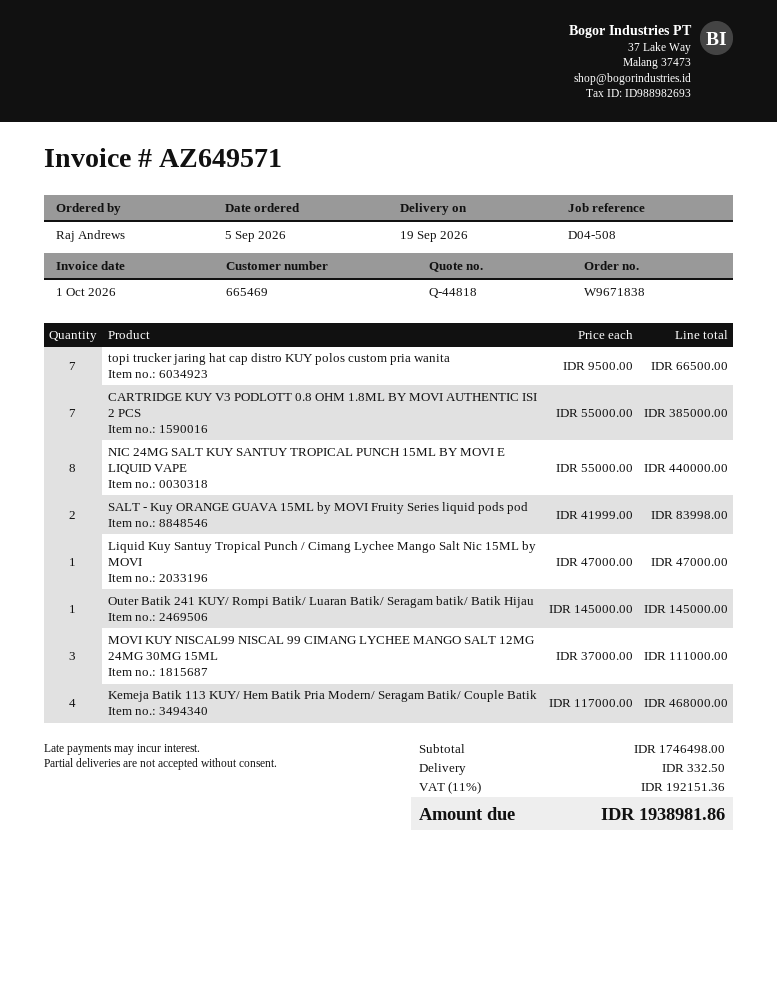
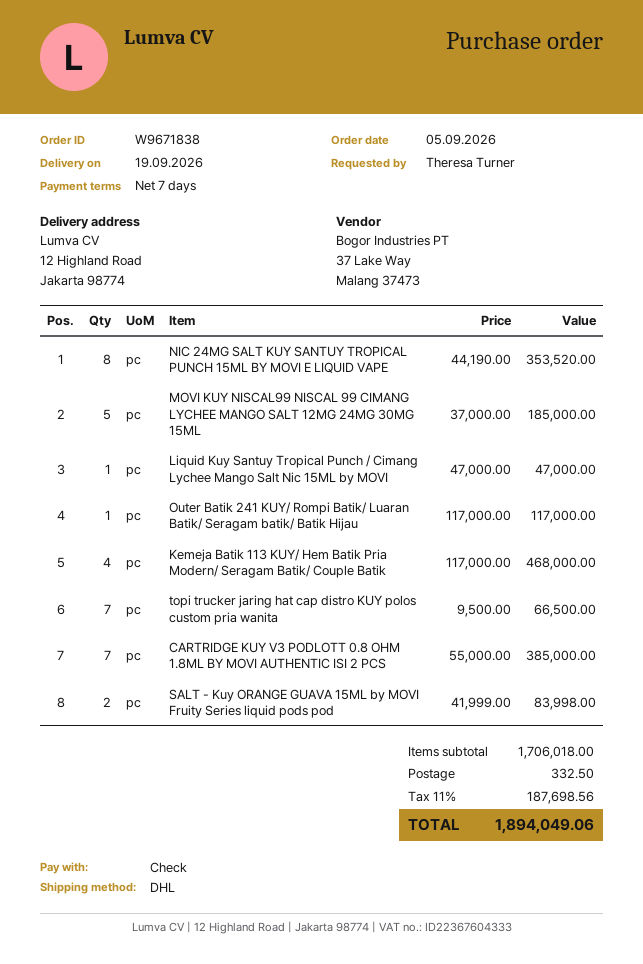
ordered by: Raj Andrews -> Theresa Turner
NIC 24MG SALT KUY SANTUY TROPICAL PUNCH 15ML BY MOVI E LIQUID VAPE: 8 x 55000.00 = 440000.00 -> 8 x 44190.00 = 353520.00
Outer Batik 241 KUY/ Rompi Batik/ Luaran Batik/ Seragam batik/ Batik Hijau: 1 x 145000.00 = 145000.00 -> 1 x 117000.00 = 117000.00
MOVI KUY NISCAL99 NISCAL 99 CIMANG LYCHEE MANGO SALT 12MG 24MG 30MG 15ML: 3 x 37000.00 = 111000.00 -> 5 x 37000.00 = 185000.00
subtotal: 1746498.00 -> 1706018.00
tax: 11% = 192151.36 -> 11% = 187698.56
total: 1938981.86 -> 1894049.06

